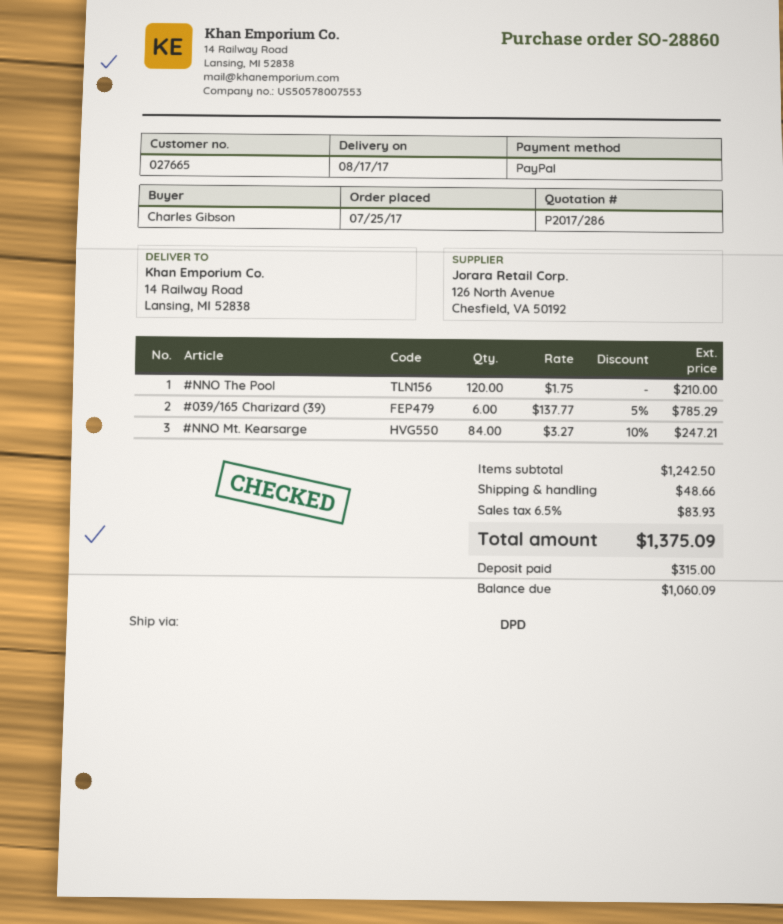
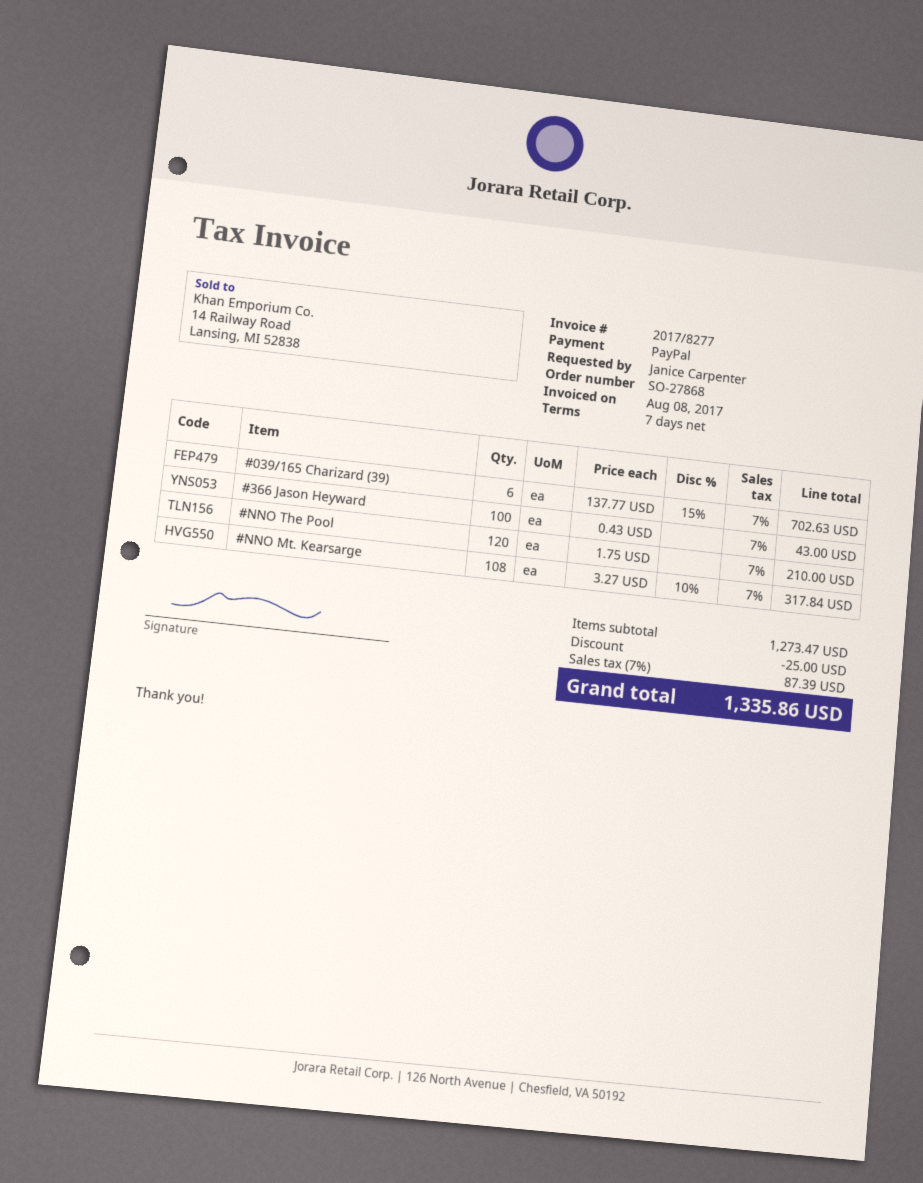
order number: SO-28860 -> SO-27868
ordered by: Charles Gibson -> Janice Carpenter
#039/165 Charizard (39): 6 x 137.77 - 5% = 785.29 -> 6 x 137.77 - 15% = 702.63
#NNO Mt. Kearsarge: 84 x 3.27 - 10% = 247.21 -> 108 x 3.27 - 10% = 317.84
#366 Jason Heyward: none -> 100 x 0.43 = 43.00
subtotal: 1242.50 -> 1273.47
discount: none -> 25.00
shipping: 48.66 -> none
tax: 6.5% = 83.93 -> 7% = 87.39
total: 1375.09 -> 1335.86

